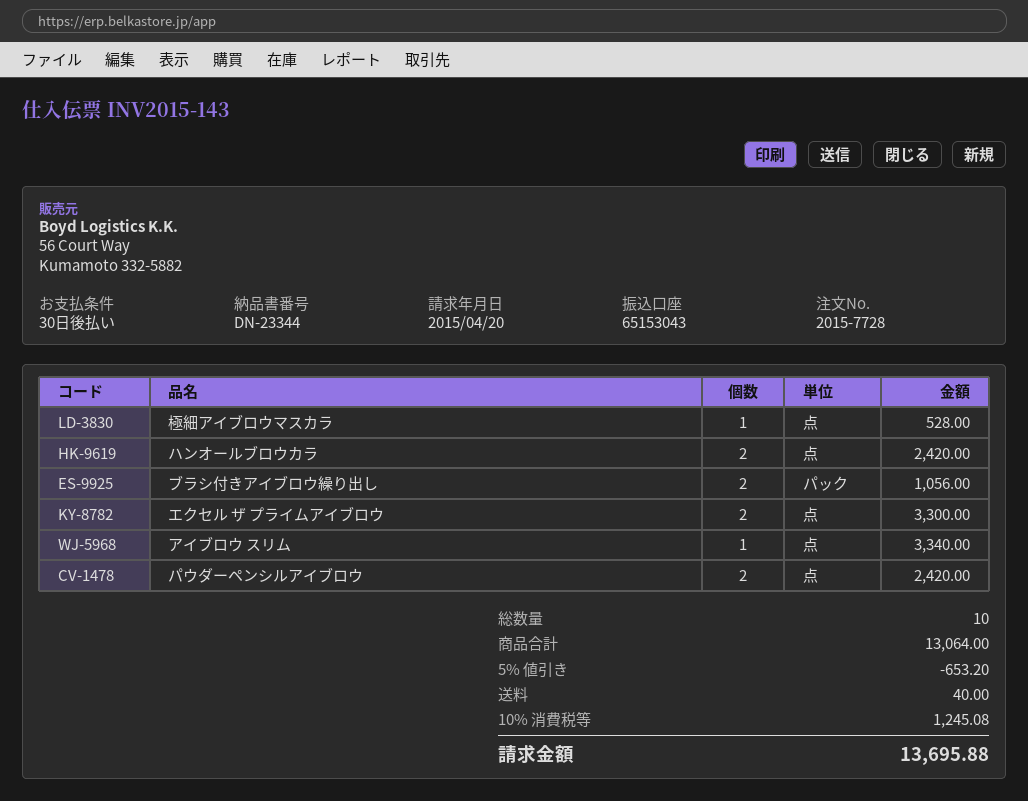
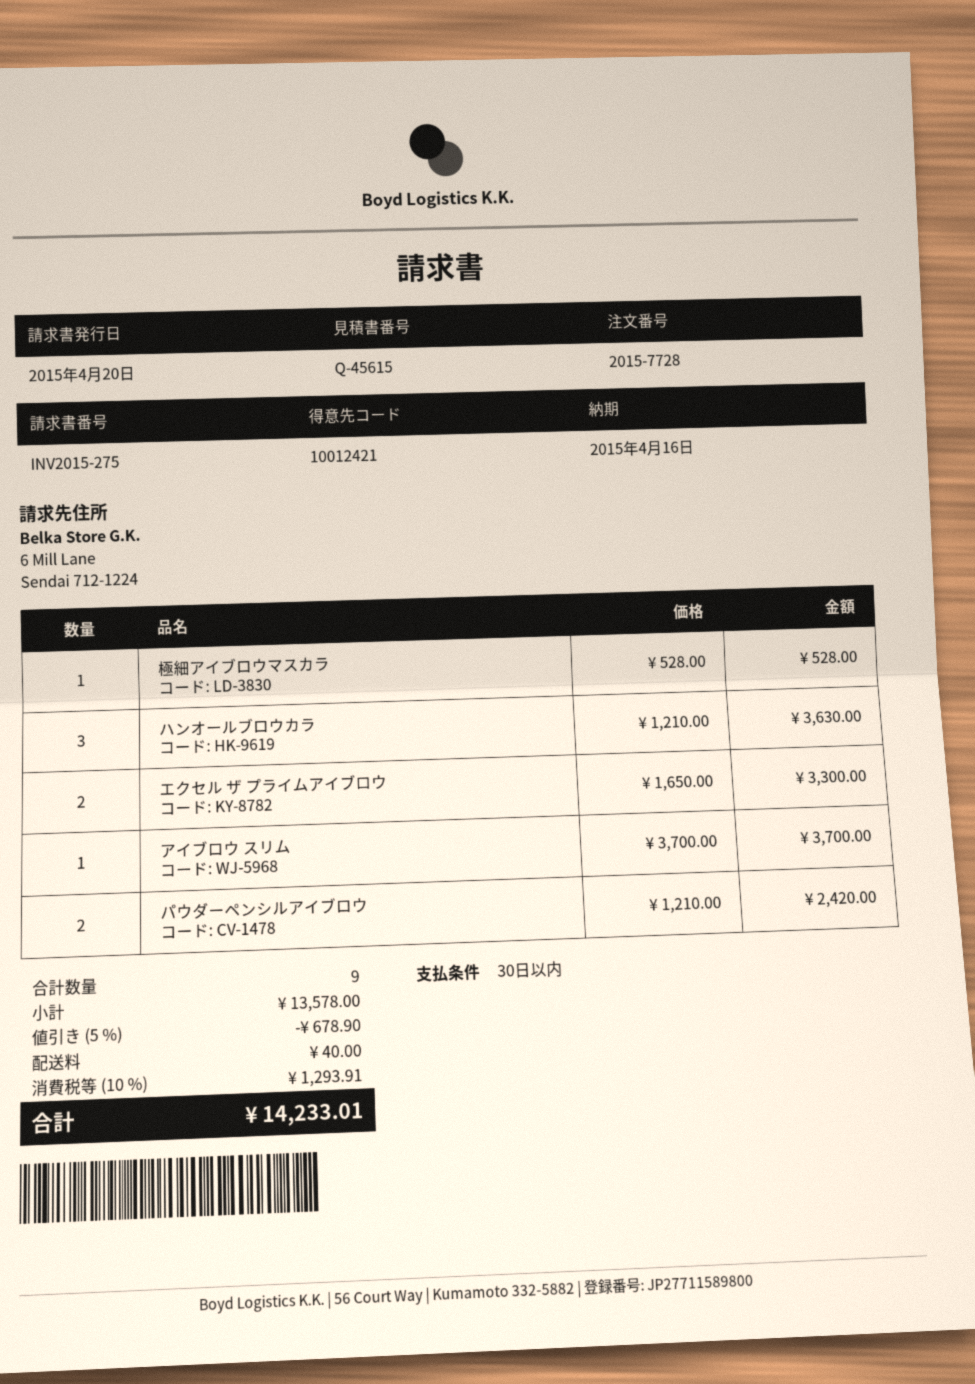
invoice number: INV2015-143 -> INV2015-275
ハンオールブロウカラ: 2 for 2420.00 -> 3 for 3630.00
ブラシ付きアイブロウ繰り出し: 2 for 1056.00 -> none
アイブロウ スリム: 1 for 3340.00 -> 1 for 3700.00
total quantity: 10 -> 9
subtotal: 13064.00 -> 13578.00
discount: 5% = 653.20 -> 5% = 678.90
tax: 10% = 1245.08 -> 10% = 1293.91
total: 13695.88 -> 14233.01

